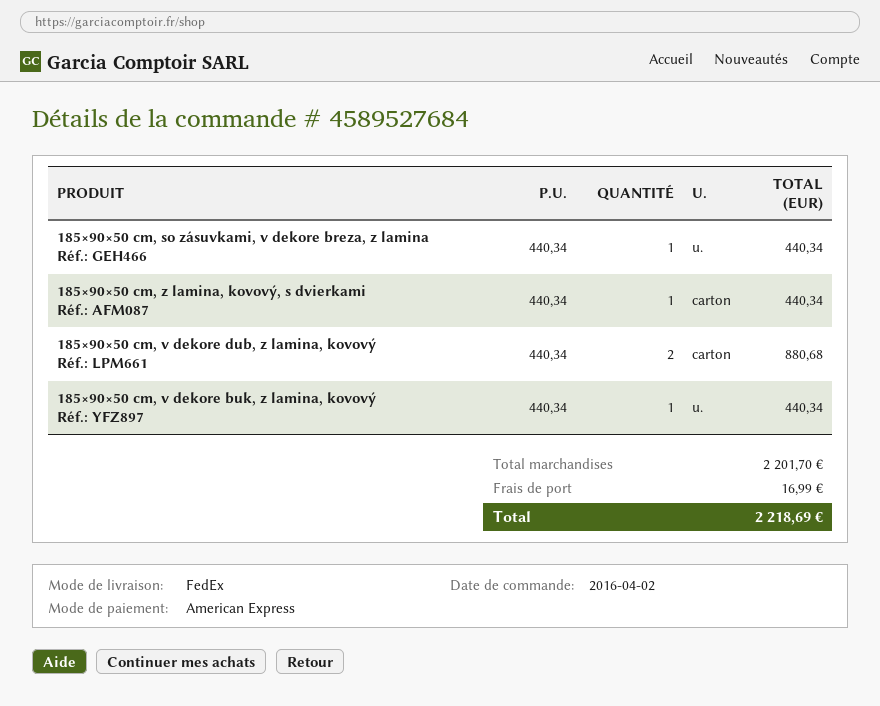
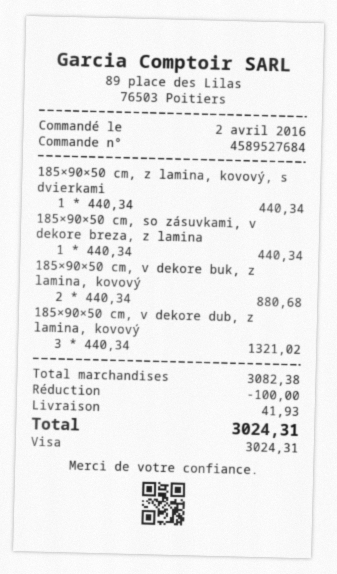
payment method: American Express -> Visa
185×90×50 cm, v dekore dub, z lamina, kovový: 2 x 440.34 = 880.68 -> 3 x 440.34 = 1321.02
185×90×50 cm, v dekore buk, z lamina, kovový: 1 x 440.34 = 440.34 -> 2 x 440.34 = 880.68
subtotal: 2201.70 -> 3082.38
discount: none -> 100.00
shipping: 16.99 -> 41.93
total: 2218.69 -> 3024.31

